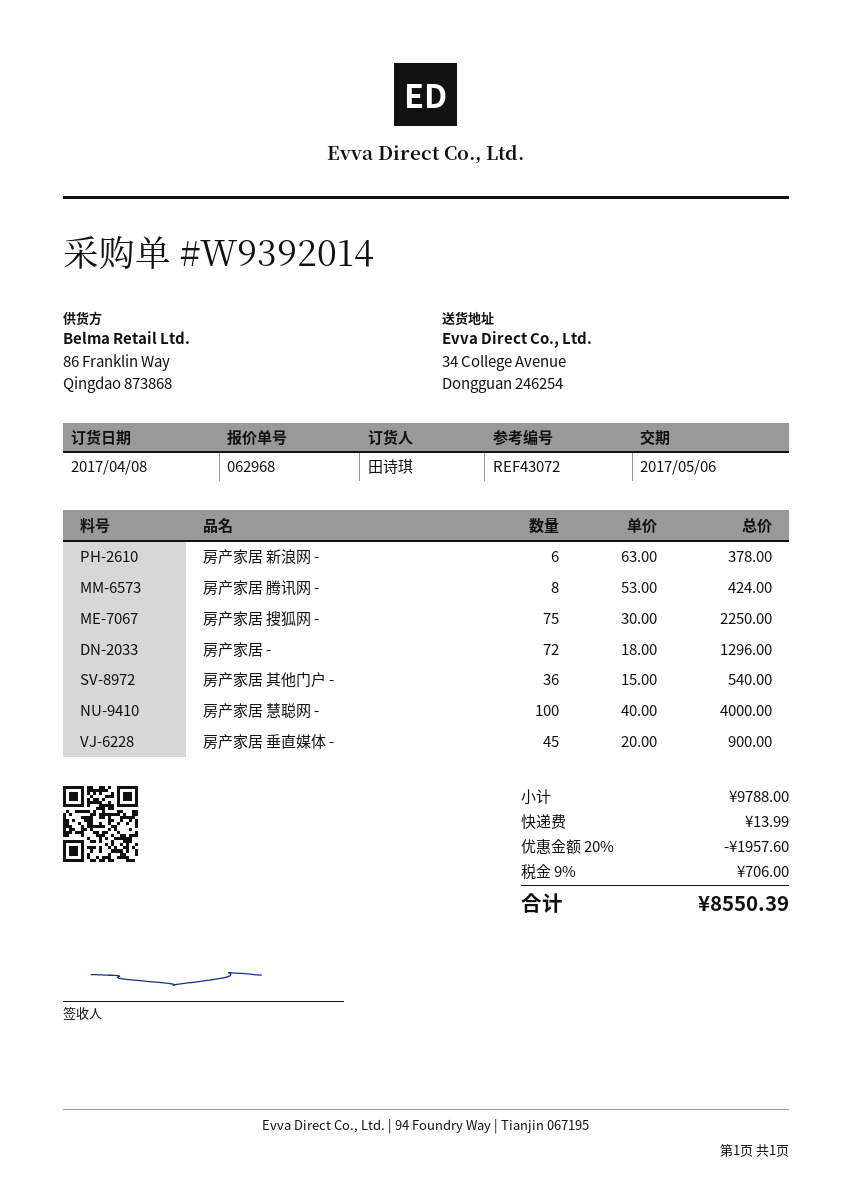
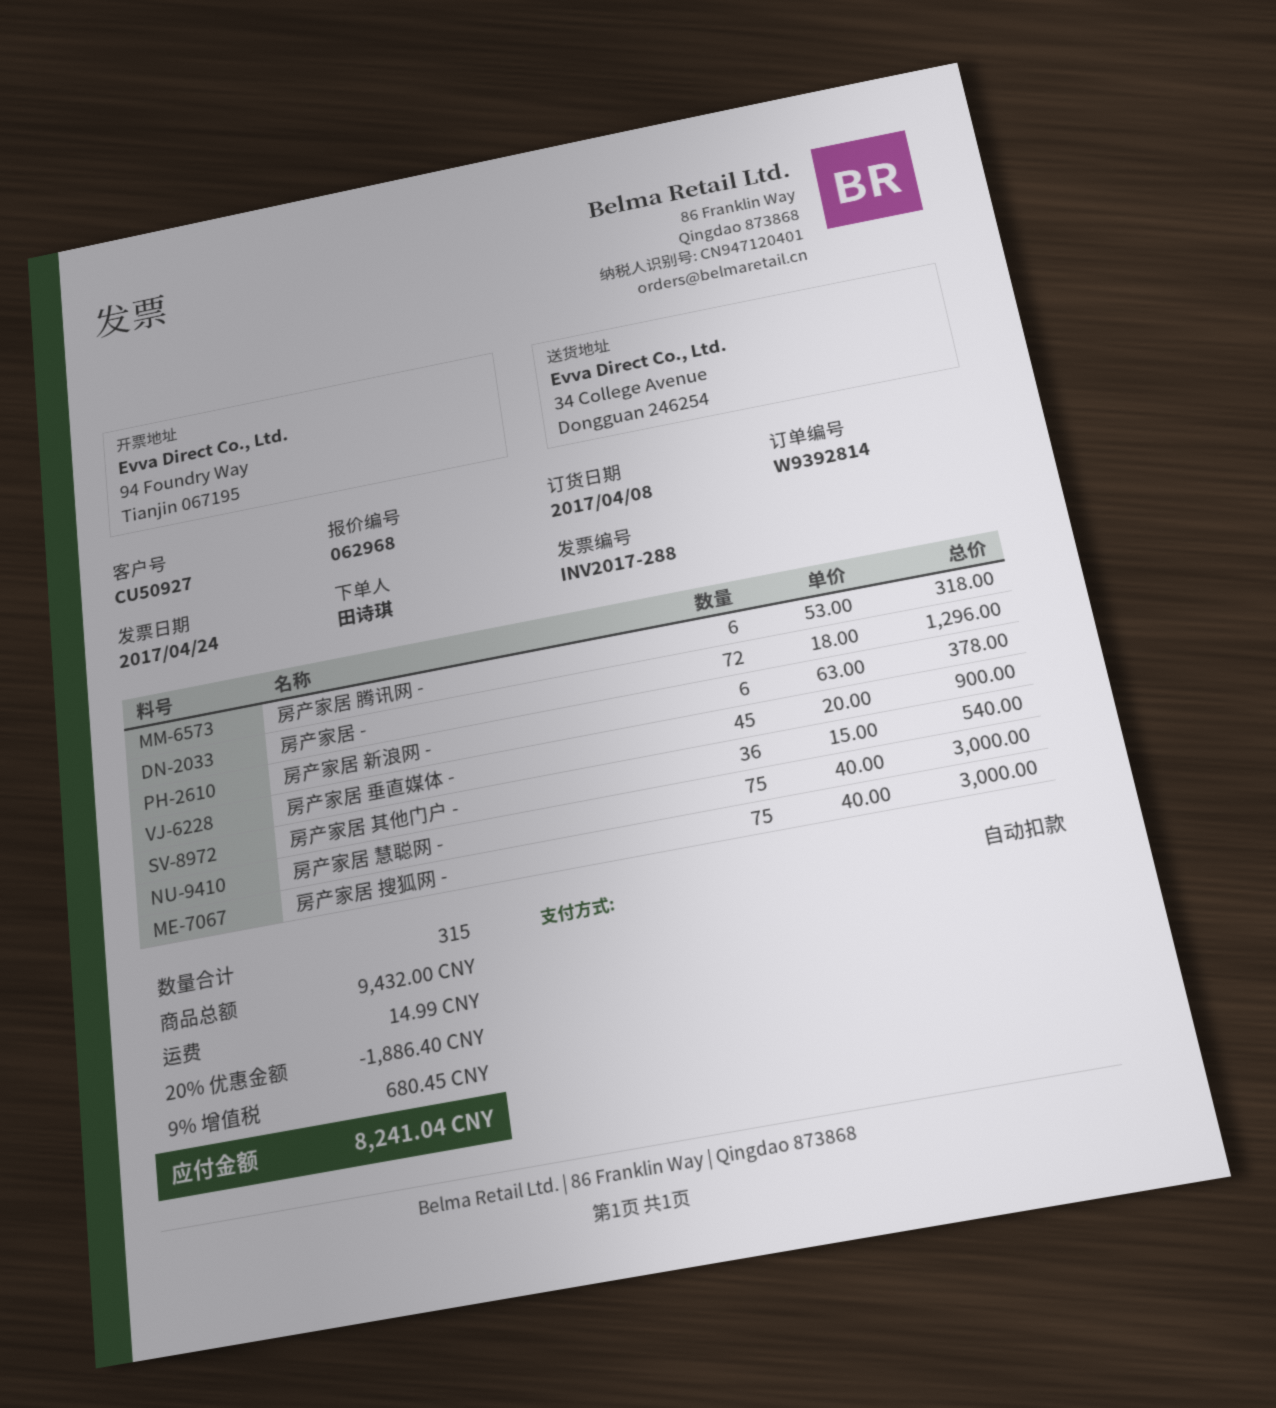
order number: W9392014 -> W9392814
房产家居 腾讯网 -: 8 x 53.00 = 424.00 -> 6 x 53.00 = 318.00
房产家居 搜狐网 -: 75 x 30.00 = 2250.00 -> 75 x 40.00 = 3000.00
房产家居 慧聪网 -: 100 x 40.00 = 4000.00 -> 75 x 40.00 = 3000.00
subtotal: 9788.00 -> 9432.00
discount: 20% = 1957.60 -> 20% = 1886.40
shipping: 13.99 -> 14.99
tax: 9% = 706.00 -> 9% = 680.45
total: 8550.39 -> 8241.04

